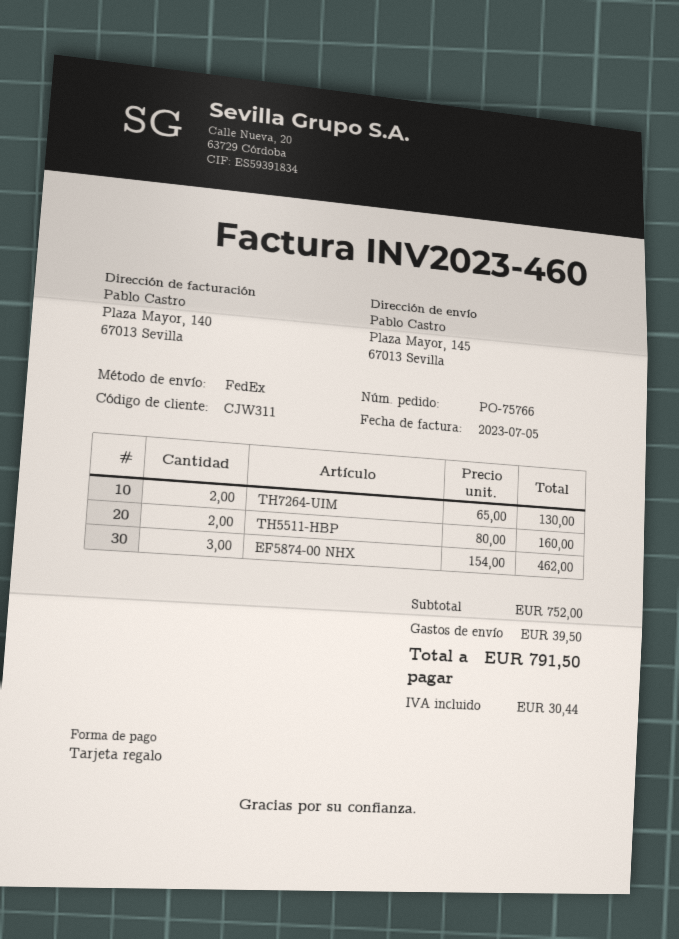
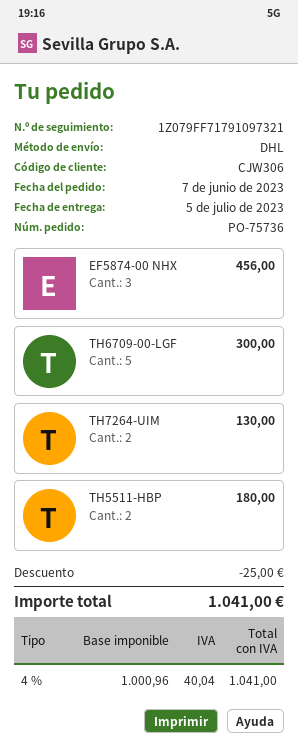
order number: PO-75766 -> PO-75736
customer number: CJW311 -> CJW306
shipping method: FedEx -> DHL
TH5511-HBP: 2 for 160.00 -> 2 for 180.00
EF5874-00 NHX: 3 for 462.00 -> 3 for 456.00
TH6709-00-LGF: none -> 5 for 300.00
discount: none -> 25.00
shipping: 39.50 -> none
tax: 30.44 -> 40.04
total: 791.50 -> 1041.00

